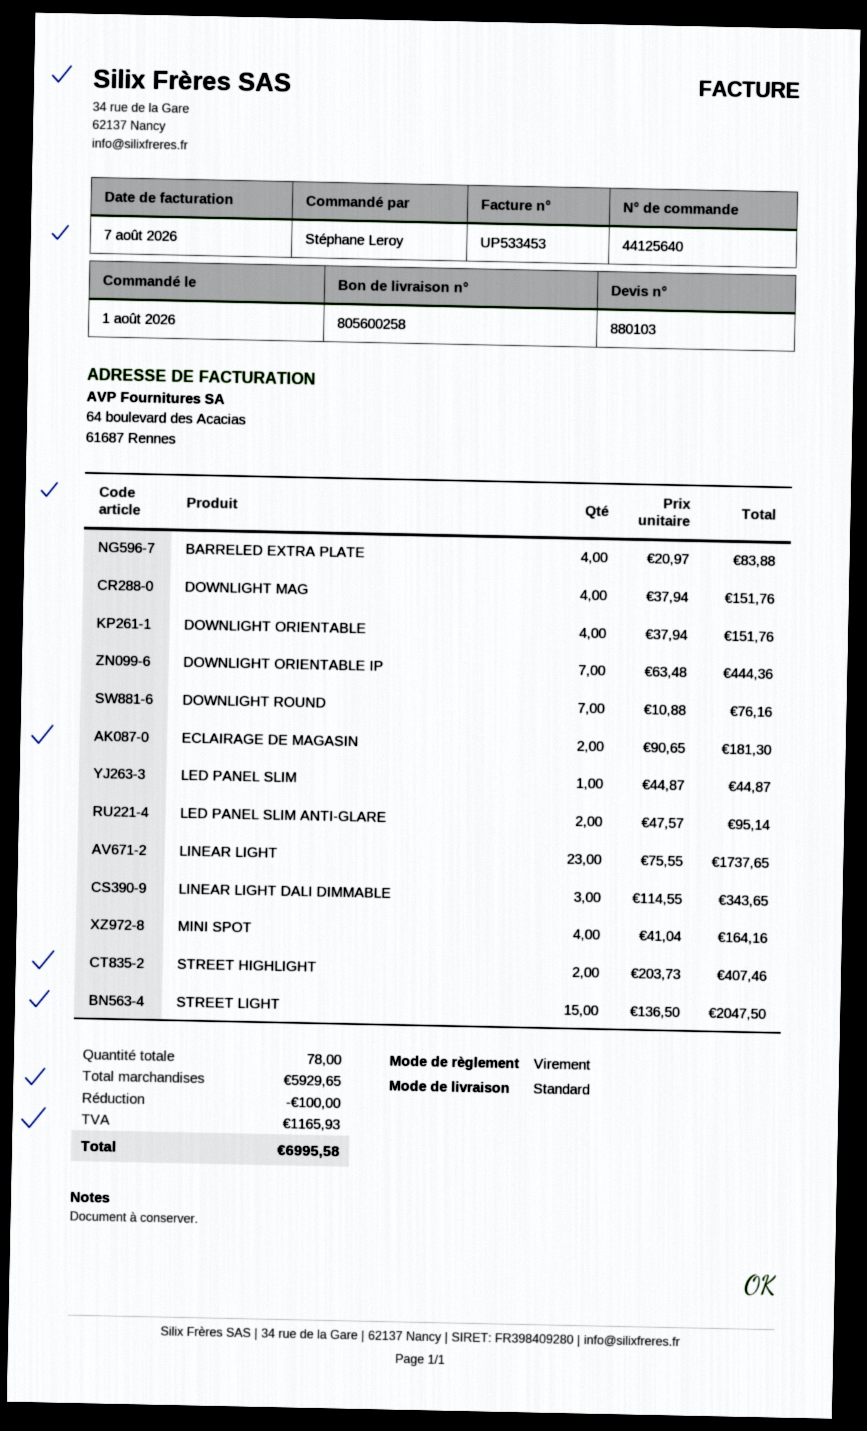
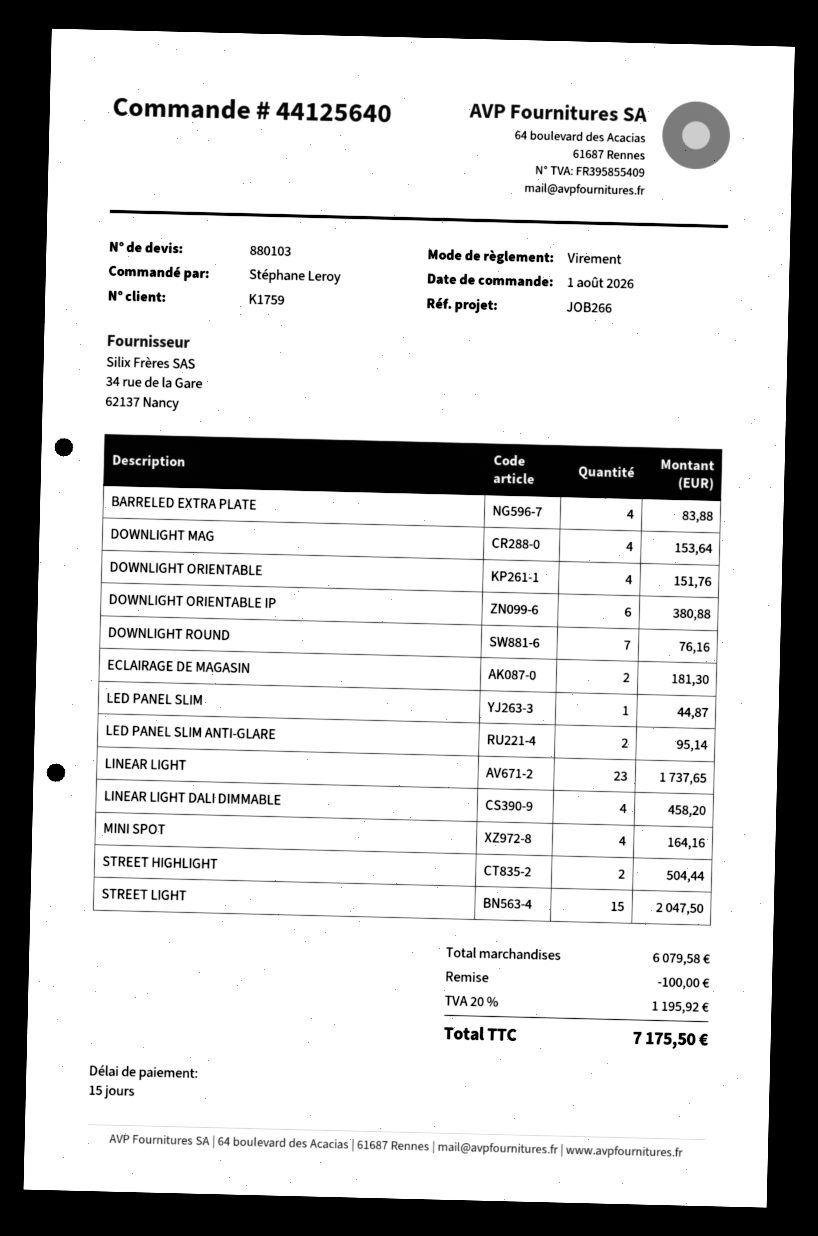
DOWNLIGHT MAG: 4 for 151.76 -> 4 for 153.64
DOWNLIGHT ORIENTABLE IP: 7 for 444.36 -> 6 for 380.88
LINEAR LIGHT DALI DIMMABLE: 3 for 343.65 -> 4 for 458.20
STREET HIGHLIGHT: 2 for 407.46 -> 2 for 504.44
subtotal: 5929.65 -> 6079.58
tax: 1165.93 -> 1195.92
total: 6995.58 -> 7175.50

